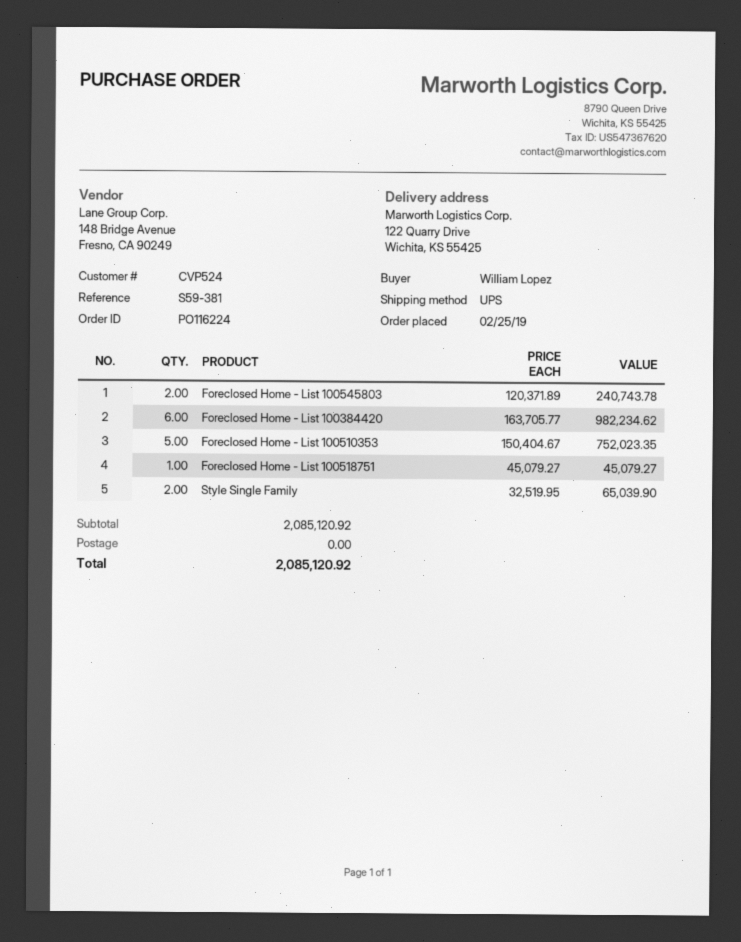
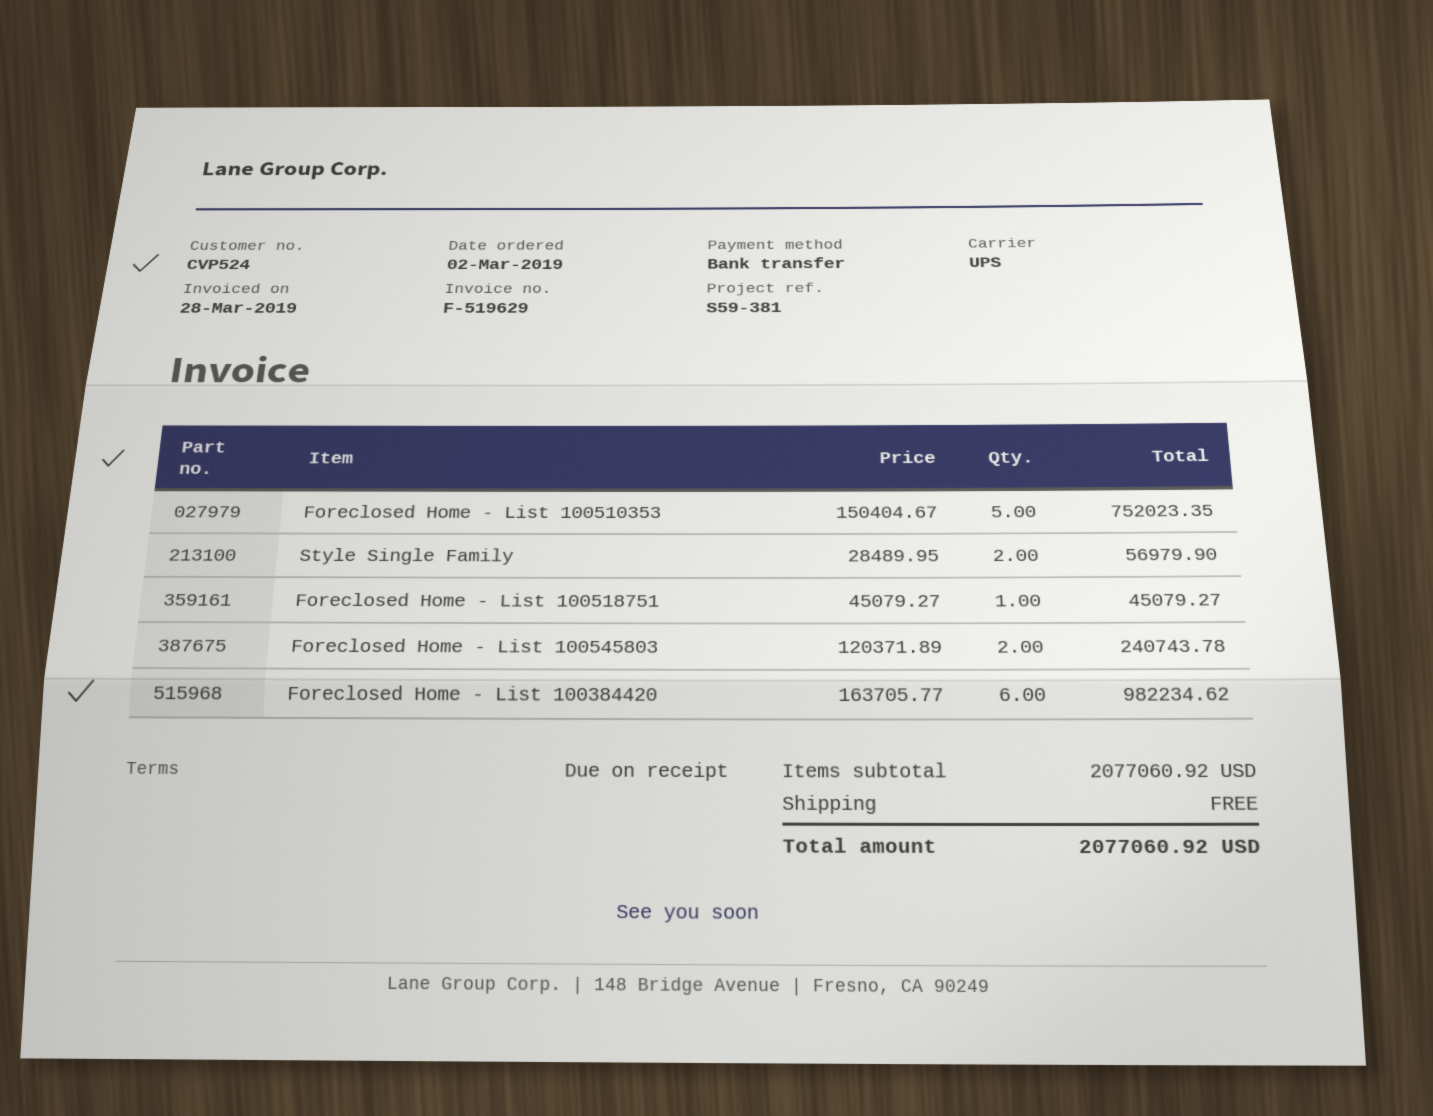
order date: 2019-02-25 -> 2019-03-02
Style Single Family: 2 x 32519.95 = 65039.90 -> 2 x 28489.95 = 56979.90
subtotal: 2085120.92 -> 2077060.92
total: 2085120.92 -> 2077060.92

